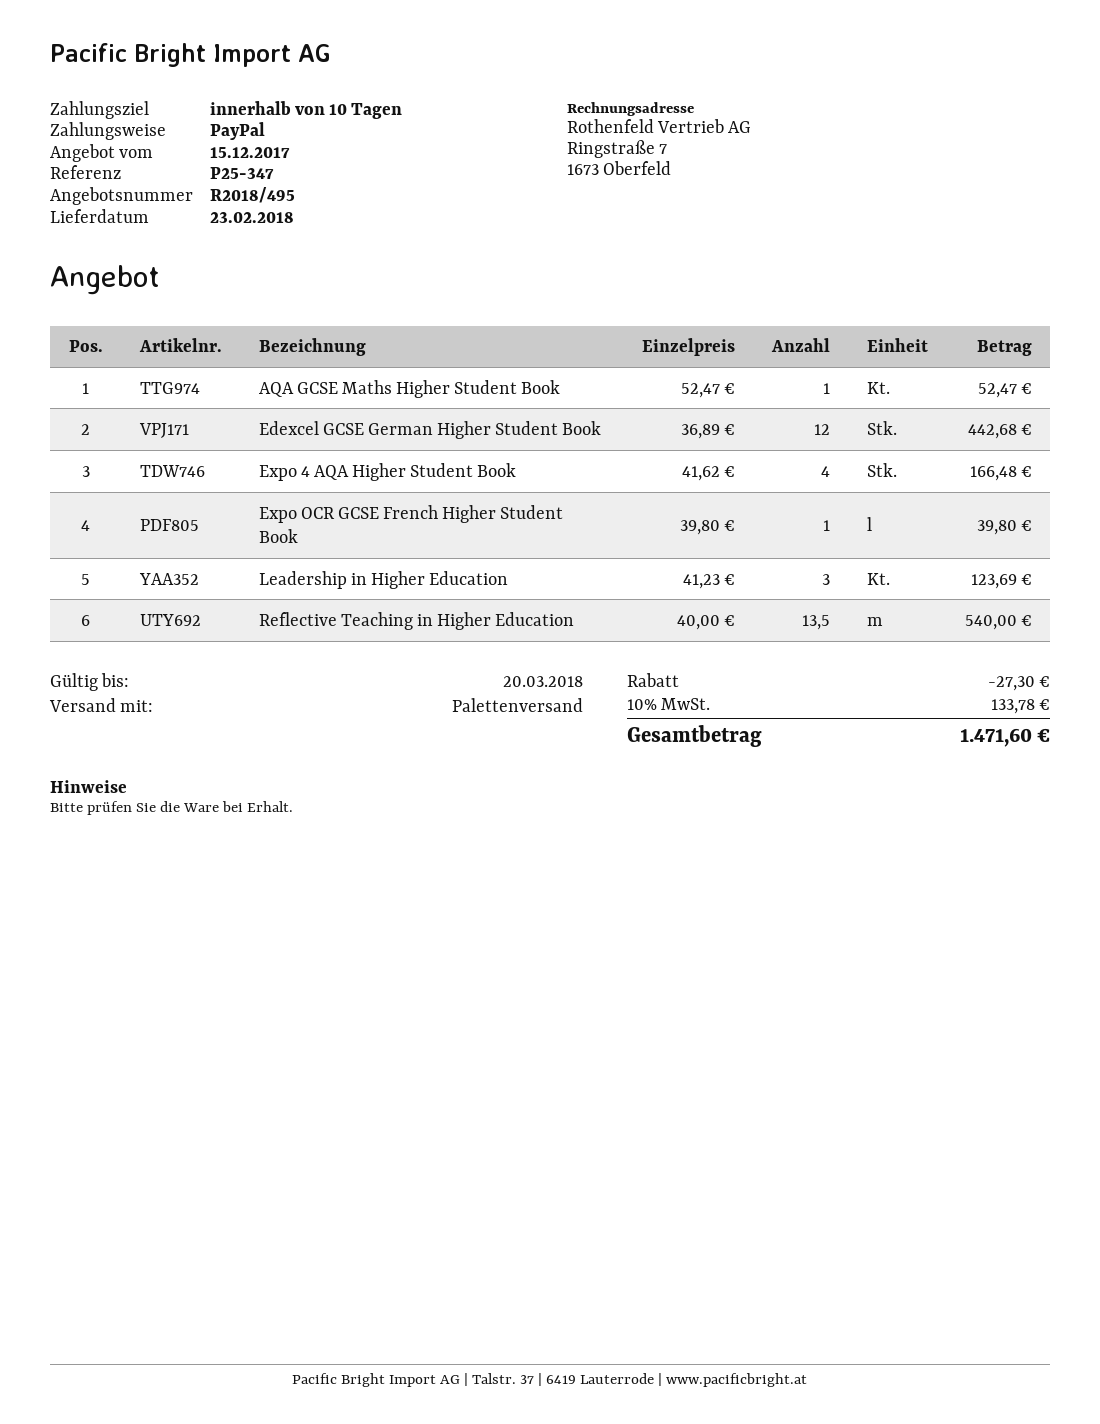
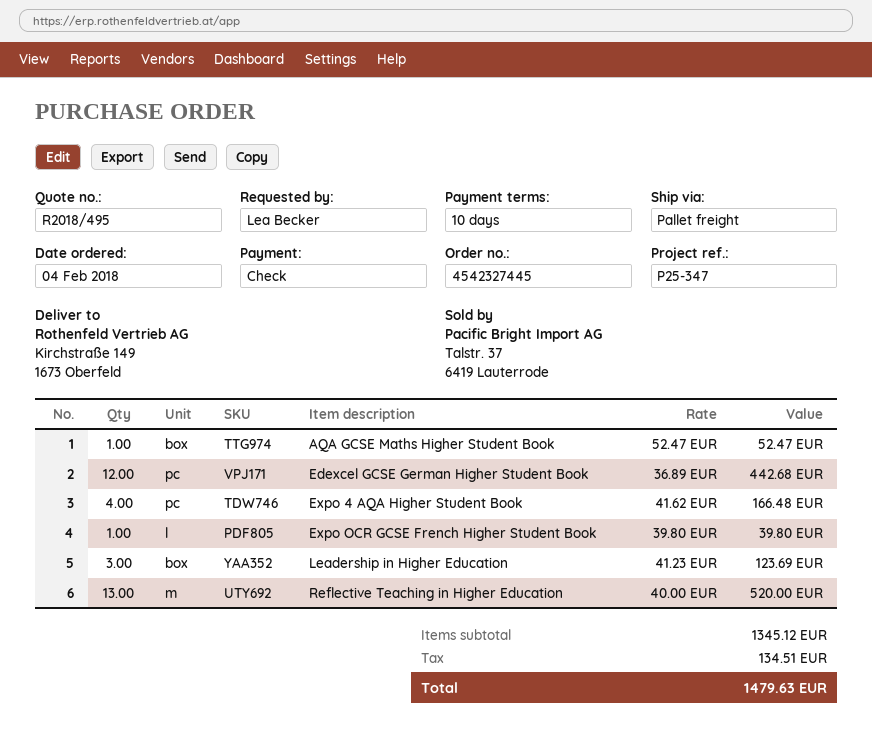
payment method: PayPal -> cheque
Reflective Teaching in Higher Education: 13.5 x 40.00 = 540.00 -> 13 x 40.00 = 520.00
discount: 27.30 -> none
tax: 133.78 -> 134.51
total: 1471.60 -> 1479.63

